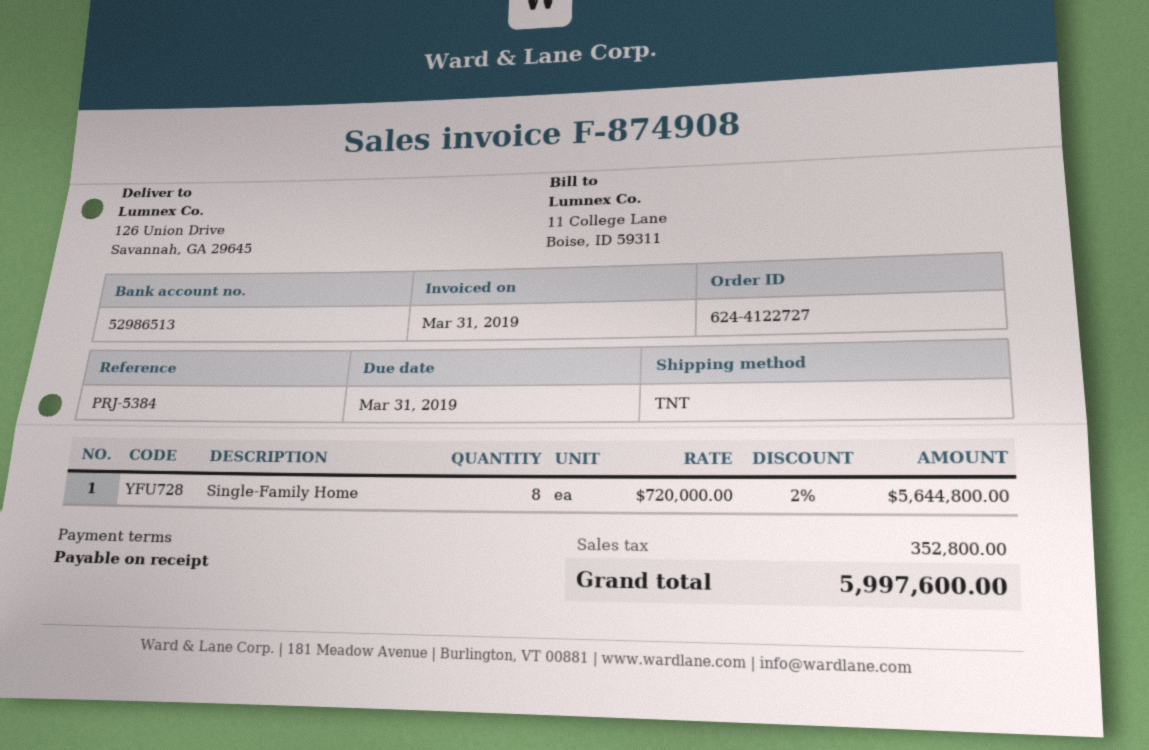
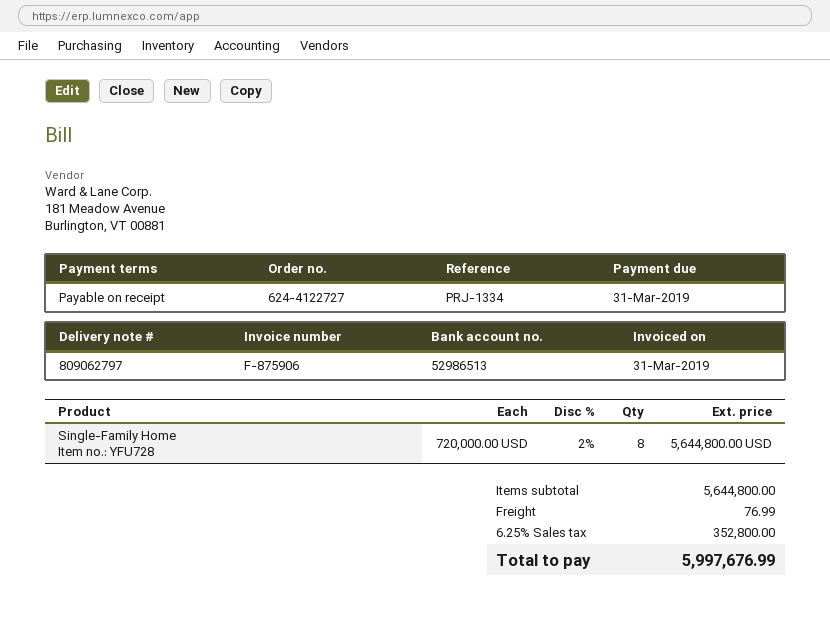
invoice number: F-874908 -> F-875906
reference: PRJ-5384 -> PRJ-1334
shipping: none -> 76.99
total: 5997600.00 -> 5997676.99

